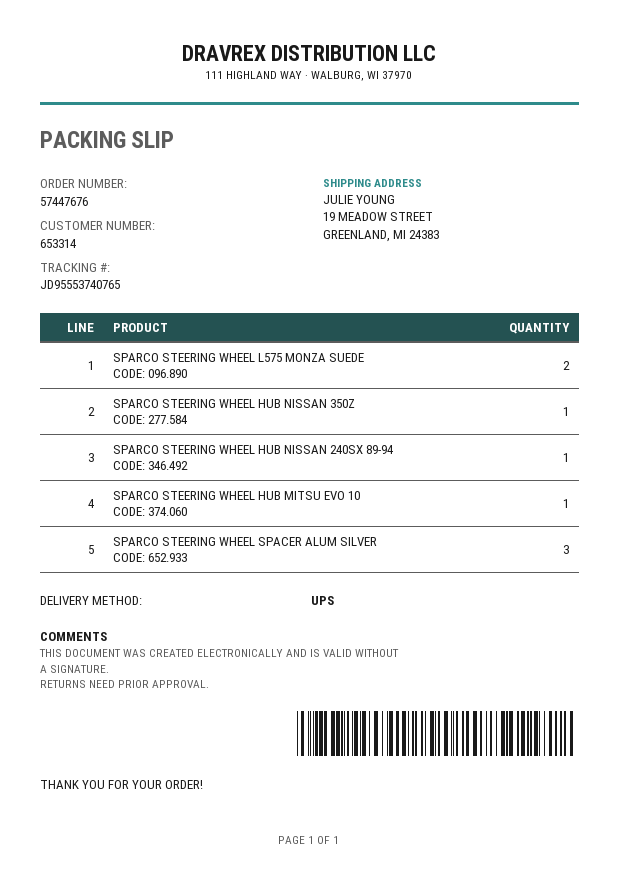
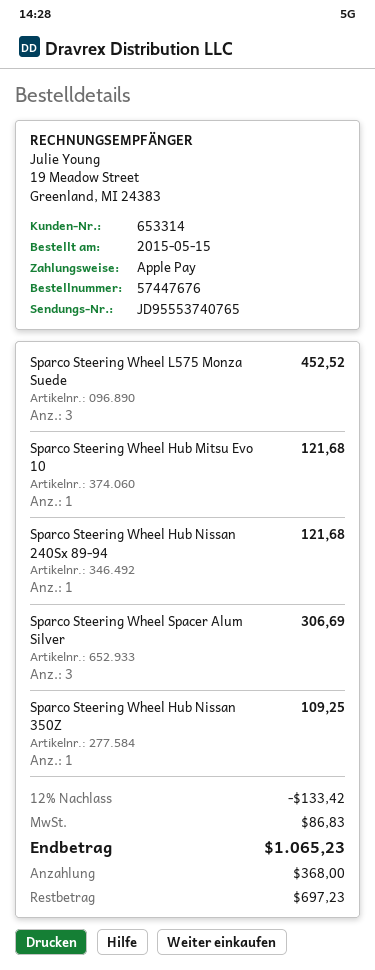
SPARCO STEERING WHEEL L575 MONZA SUEDE: 2 -> 3

